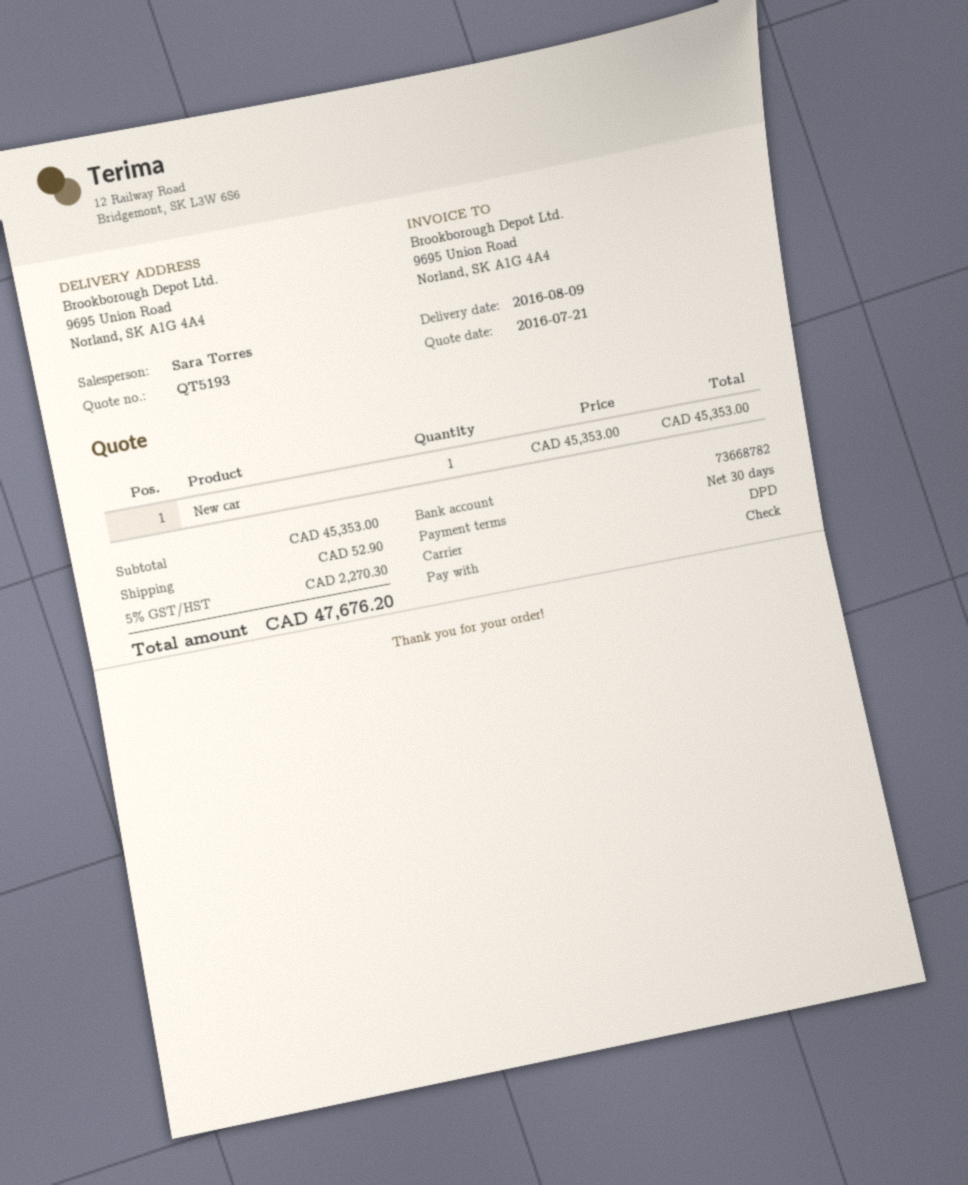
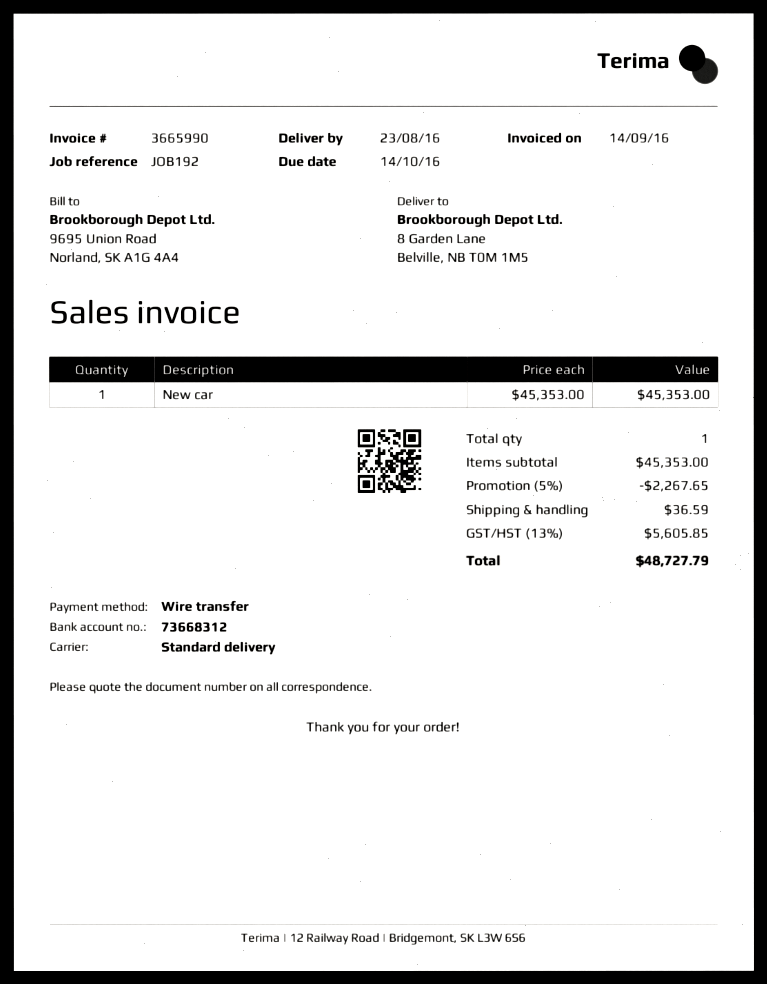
delivery date: 2016-08-09 -> 2016-08-23
payment method: cheque -> bank transfer
bank account: 73668782 -> 73668312
shipping method: DPD -> standard
ship to: 9695 Union Road, Norland, SK A1G 4A4 -> 8 Garden Lane, Belville, NB T0M 1M5
discount: none -> 5% = 2267.65
shipping: 52.90 -> 36.59
tax: 5% = 2270.30 -> 13% = 5605.85
total: 47676.20 -> 48727.79

